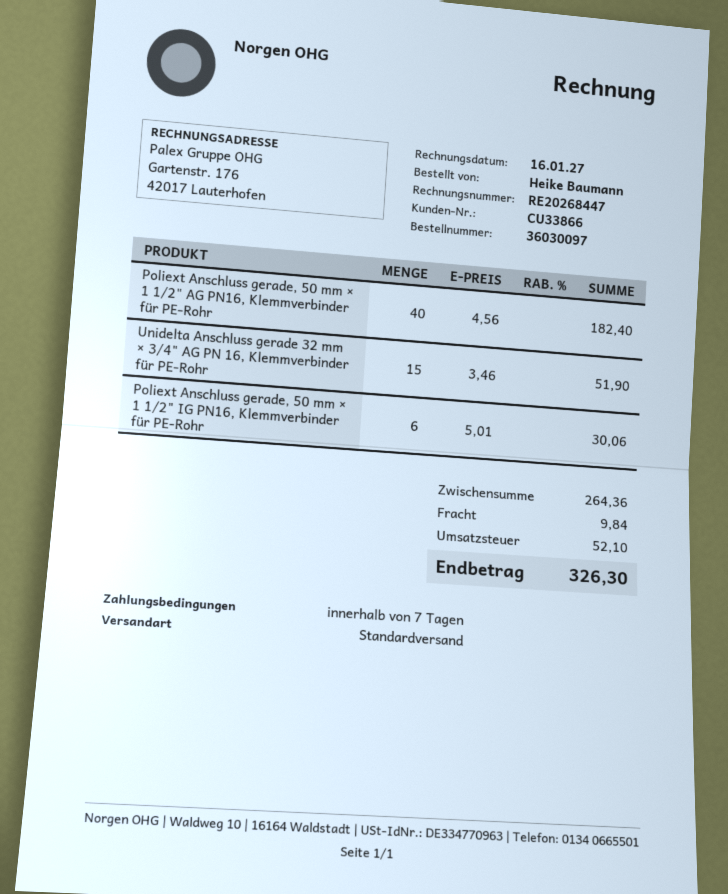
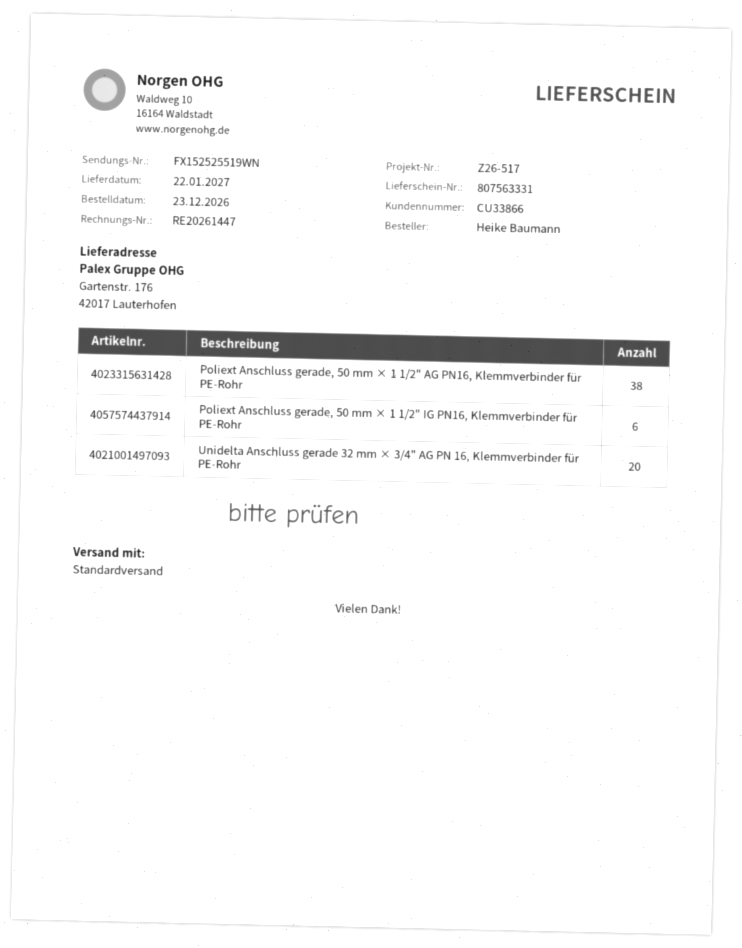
invoice number: RE20268447 -> RE20261447
Poliext Anschluss gerade, 50 mm × 1 1/2" AG PN16, Klemmverbinder für PE-Rohr: 40 -> 38
Unidelta Anschluss gerade 32 mm × 3/4" AG PN 16, Klemmverbinder für PE-Rohr: 15 -> 20

